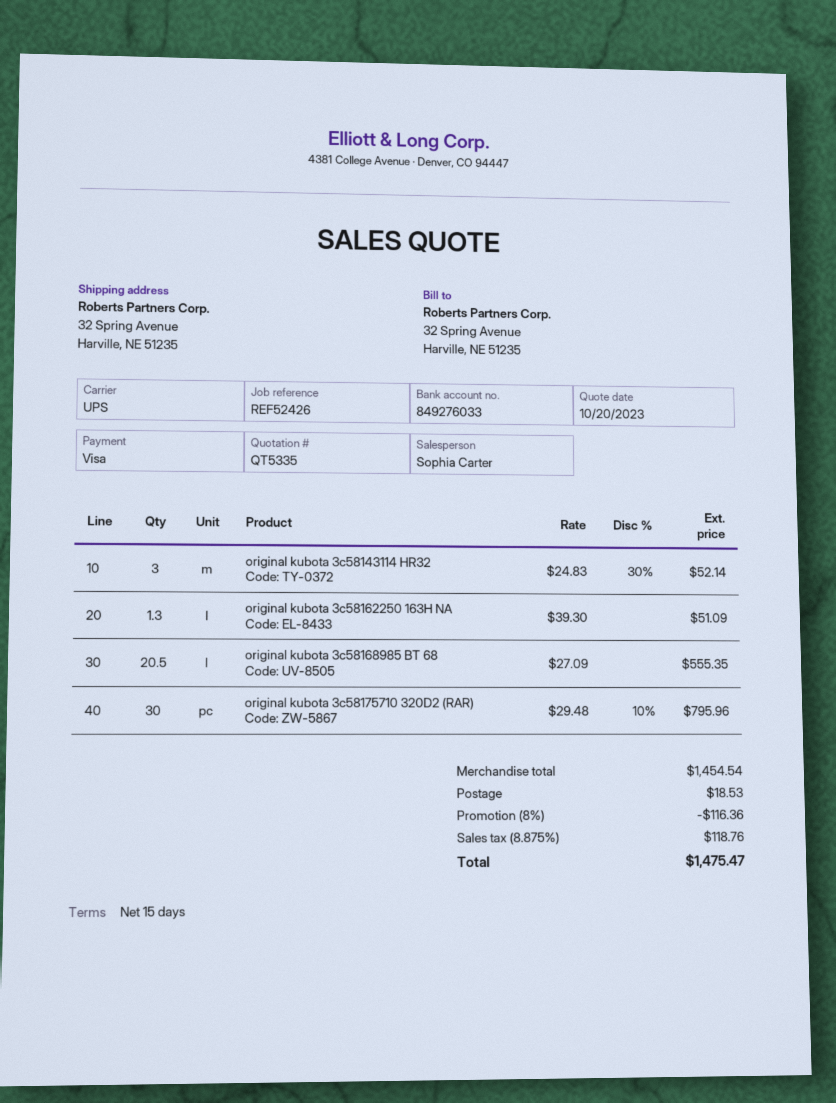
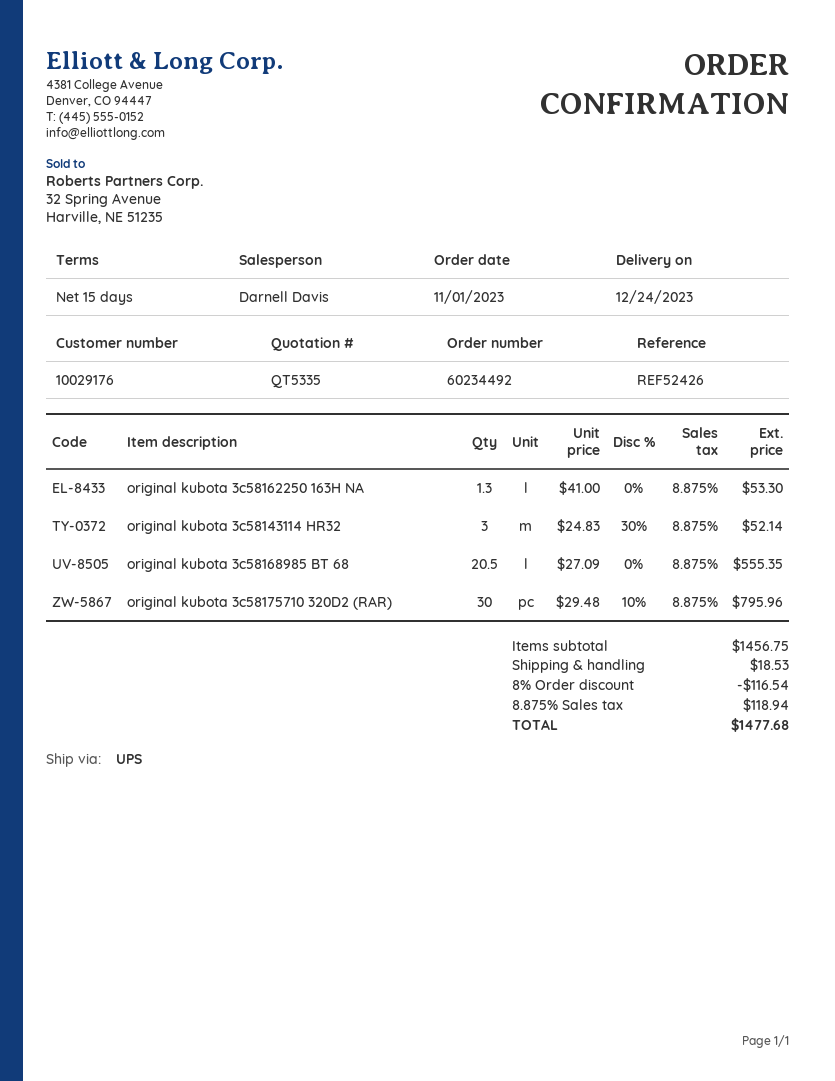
sales rep: Sophia Carter -> Darnell Davis
original kubota 3c58162250 163H NA: 1.3 x 39.30 = 51.09 -> 1.3 x 41.00 = 53.30
subtotal: 1454.54 -> 1456.75
discount: 8% = 116.36 -> 8% = 116.54
tax: 8.875% = 118.76 -> 8.875% = 118.94
total: 1475.47 -> 1477.68

